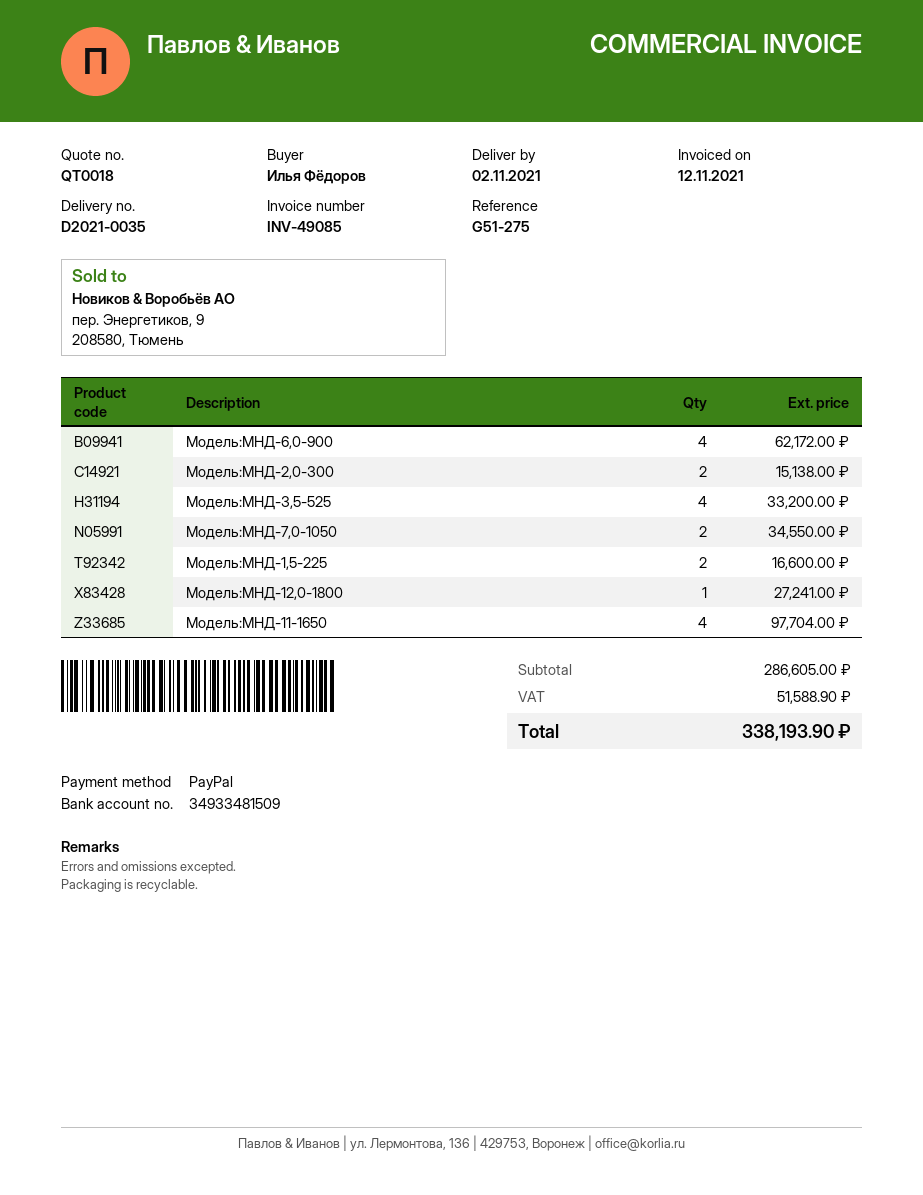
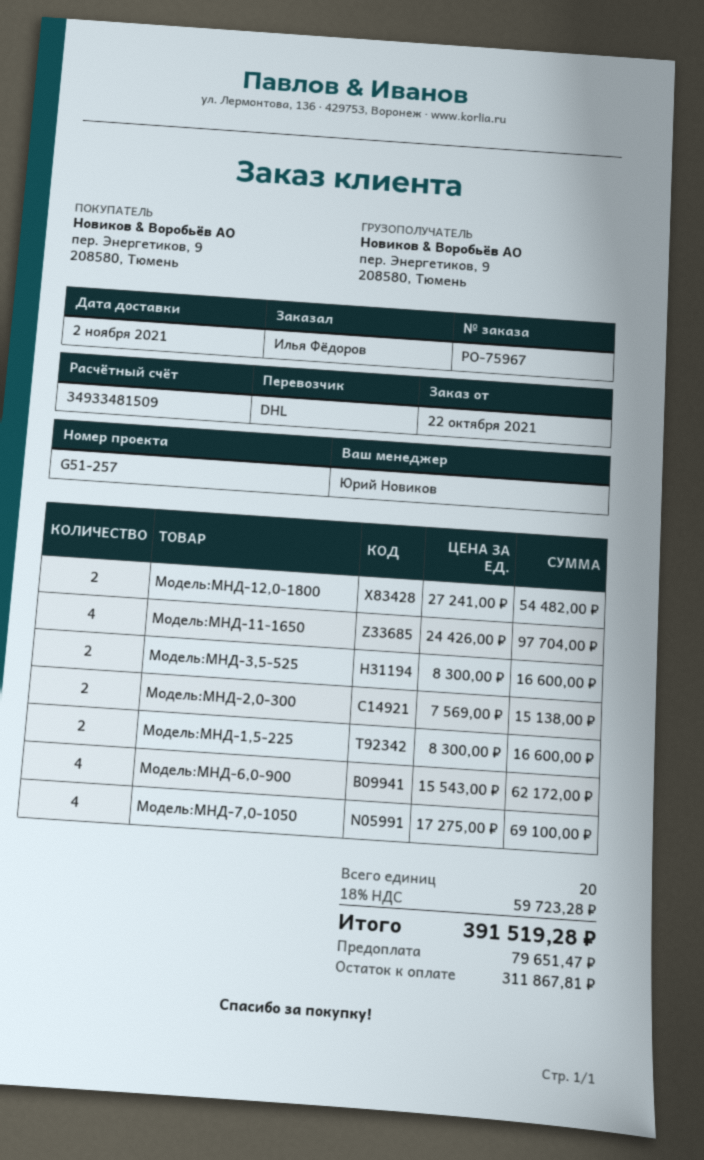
reference: G51-275 -> G51-257
Модель:МНД-3,5-525: 4 for 33200.00 -> 2 for 16600.00
Модель:МНД-7,0-1050: 2 for 34550.00 -> 4 for 69100.00
Модель:МНД-12,0-1800: 1 for 27241.00 -> 2 for 54482.00
tax: 51588.90 -> 59723.28
total: 338193.90 -> 391519.28

